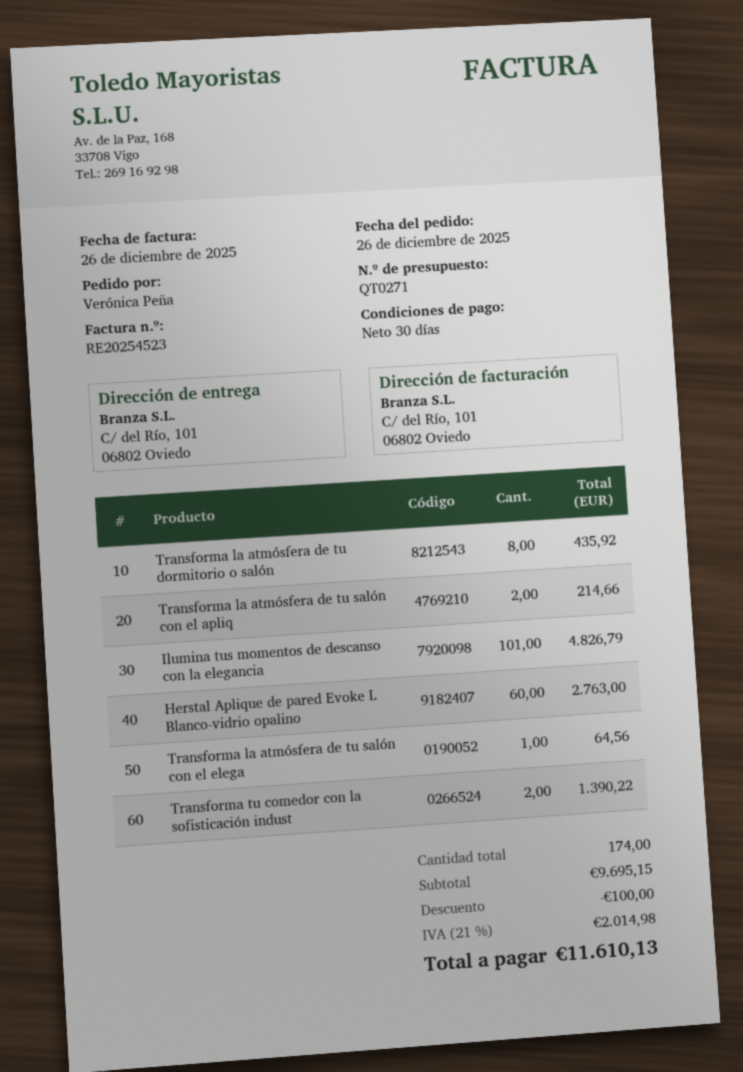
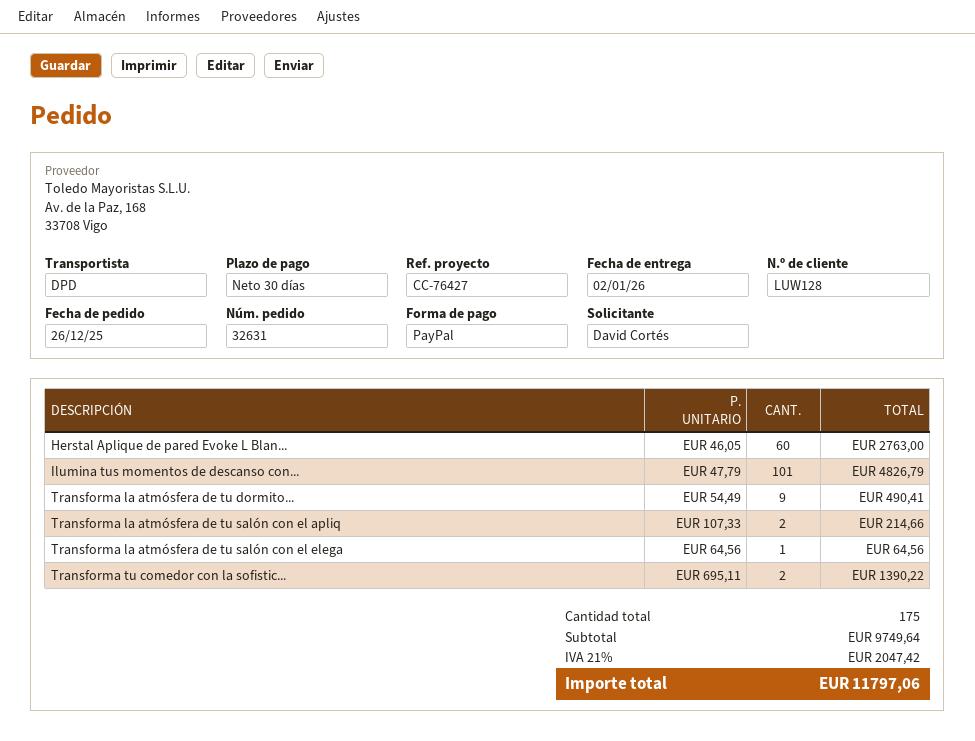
ordered by: Verónica Peña -> David Cortés
Transforma la atmósfera de tu dormitorio o salón: 8 for 435.92 -> 9 for 490.41
total quantity: 174 -> 175
subtotal: 9695.15 -> 9749.64
discount: 100.00 -> none
tax: 21% = 2014.98 -> 21% = 2047.42
total: 11610.13 -> 11797.06

